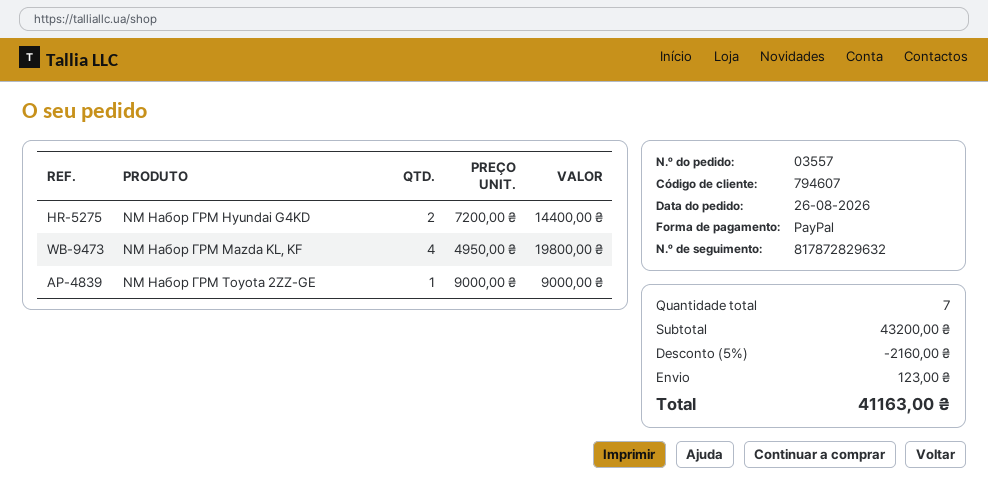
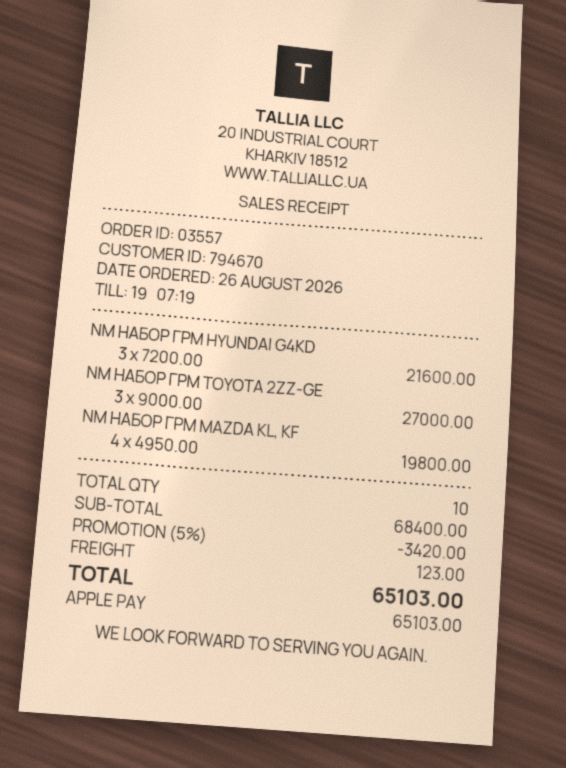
customer number: 794607 -> 794670
payment method: PayPal -> Apple Pay
NM Набор ГРМ Hyundai G4KD: 2 x 7200.00 = 14400.00 -> 3 x 7200.00 = 21600.00
NM Набор ГРМ Toyota 2ZZ-GE: 1 x 9000.00 = 9000.00 -> 3 x 9000.00 = 27000.00
total quantity: 7 -> 10
subtotal: 43200.00 -> 68400.00
discount: 5% = 2160.00 -> 5% = 3420.00
total: 41163.00 -> 65103.00

